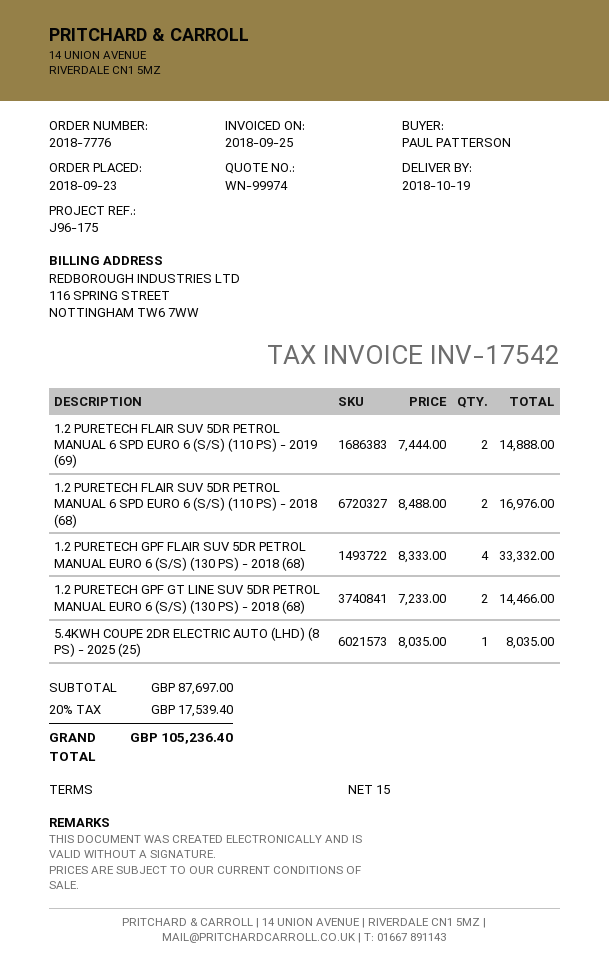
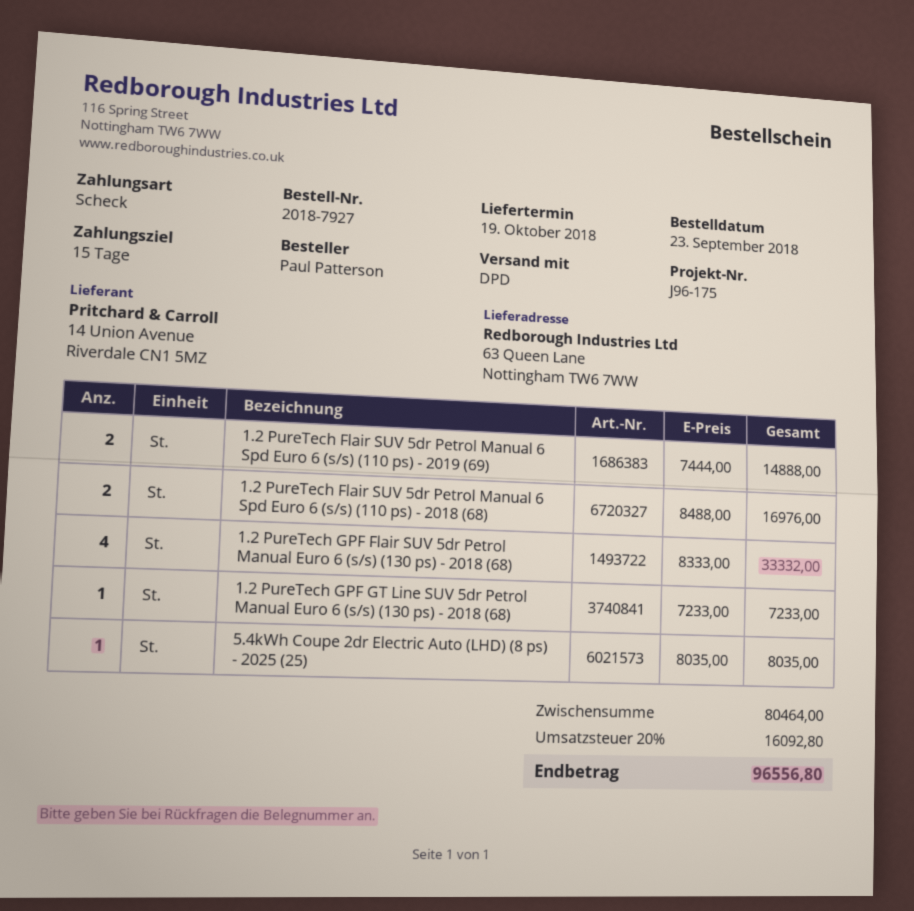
order number: 2018-7776 -> 2018-7927
1.2 PURETECH GPF GT LINE SUV 5DR PETROL MANUAL EURO 6 (S/S) (130 PS) - 2018 (68): 2 x 7233.00 = 14466.00 -> 1 x 7233.00 = 7233.00
subtotal: 87697.00 -> 80464.00
tax: 20% = 17539.40 -> 20% = 16092.80
total: 105236.40 -> 96556.80

